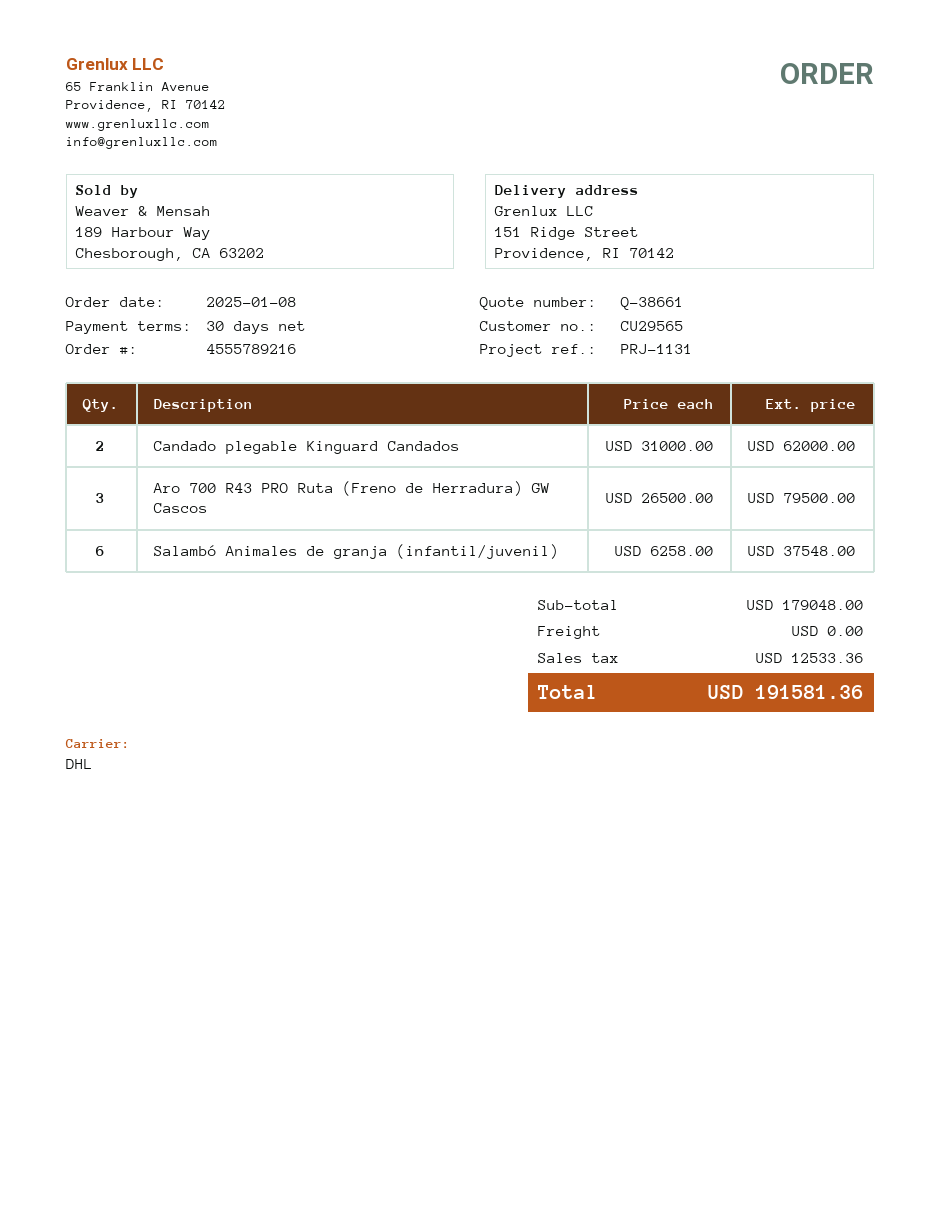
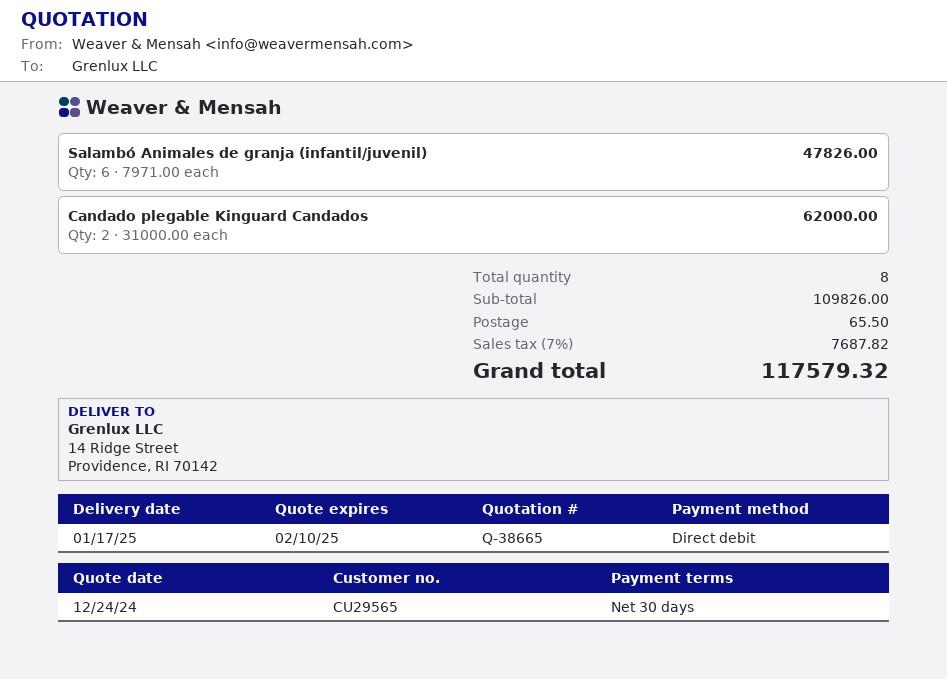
quote number: Q-38661 -> Q-38665
ship to: 151 Ridge Street, Providence, RI 70142 -> 14 Ridge Street, Providence, RI 70142
Aro 700 R43 PRO Ruta (Freno de Herradura) GW Cascos: 3 x 26500.00 = 79500.00 -> none
Salambó Animales de granja (infantil/juvenil): 6 x 6258.00 = 37548.00 -> 6 x 7971.00 = 47826.00
subtotal: 179048.00 -> 109826.00
shipping: 0.00 -> 65.50
tax: 12533.36 -> 7687.82
total: 191581.36 -> 117579.32

